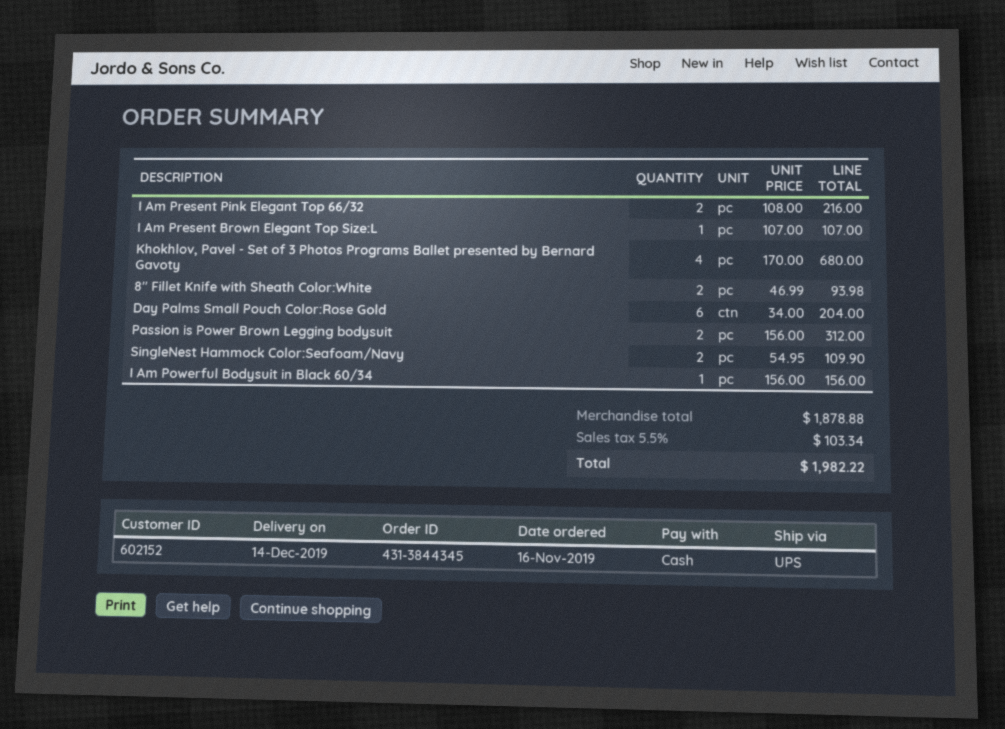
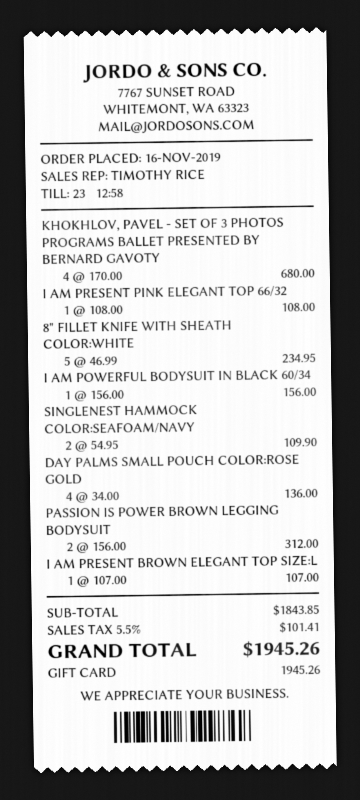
payment method: cash -> gift card
I Am Present Pink Elegant Top 66/32: 2 x 108.00 = 216.00 -> 1 x 108.00 = 108.00
8" Fillet Knife with Sheath Color:White: 2 x 46.99 = 93.98 -> 5 x 46.99 = 234.95
Day Palms Small Pouch Color:Rose Gold: 6 x 34.00 = 204.00 -> 4 x 34.00 = 136.00
subtotal: 1878.88 -> 1843.85
tax: 5.5% = 103.34 -> 5.5% = 101.41
total: 1982.22 -> 1945.26

